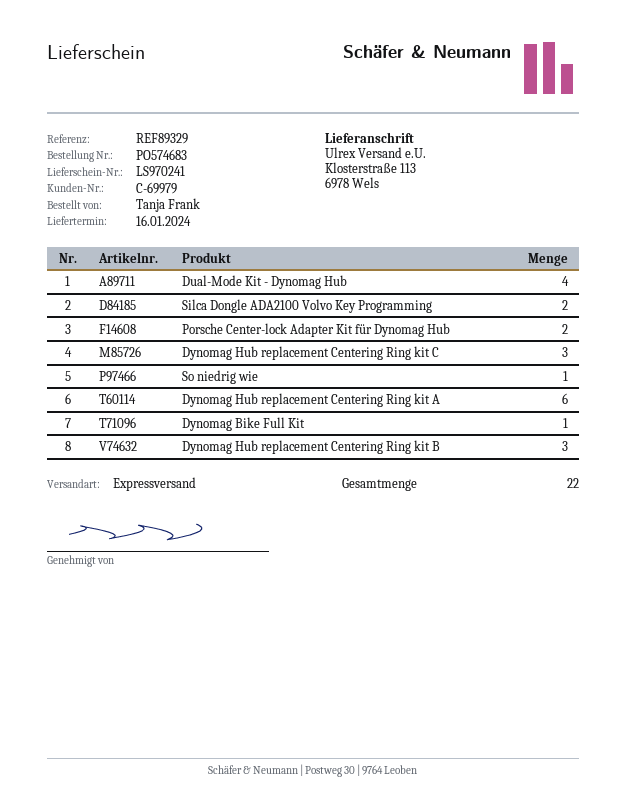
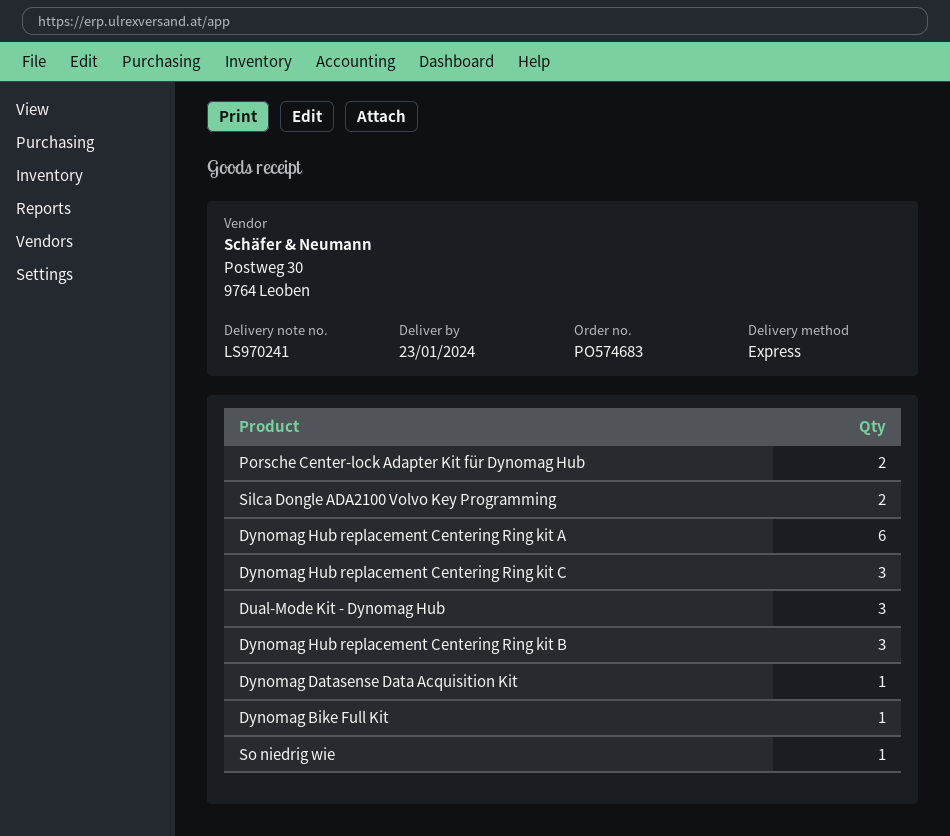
delivery date: 2024-01-16 -> 2024-01-23
Dual-Mode Kit - Dynomag Hub: 4 -> 3
Dynomag Datasense Data Acquisition Kit: none -> 1

